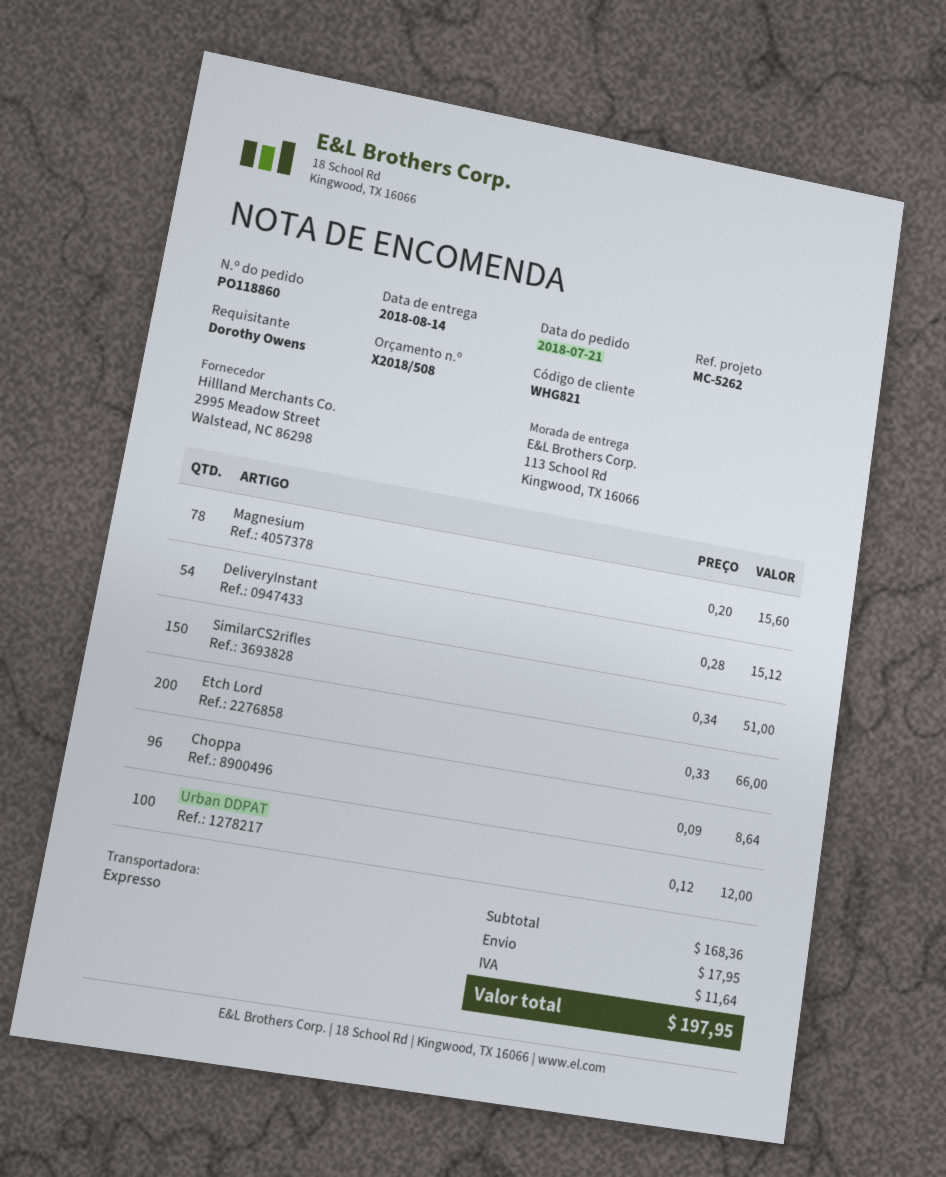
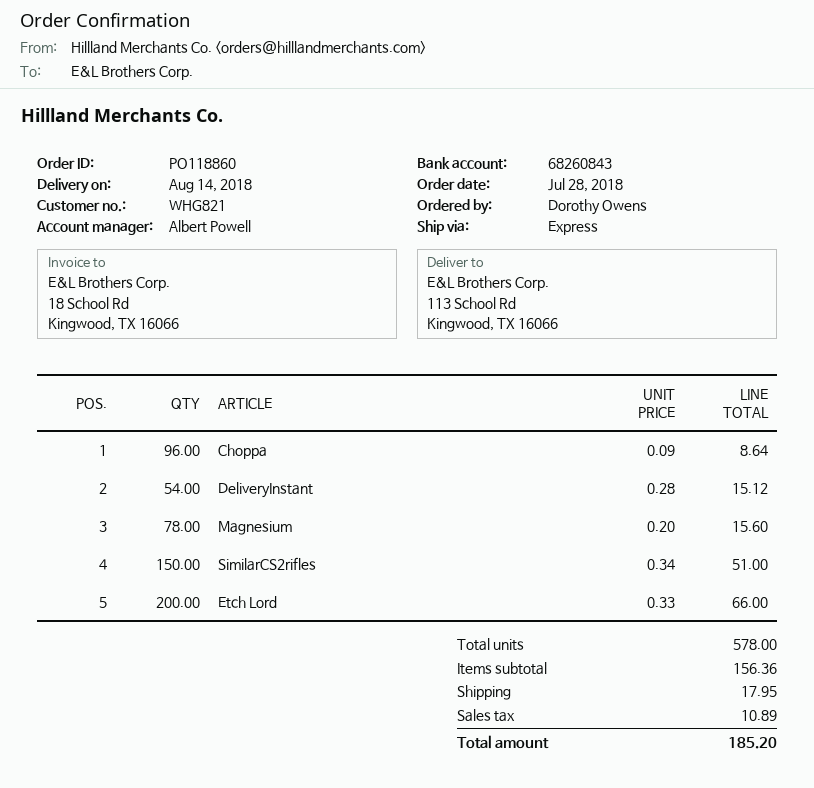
order date: 2018-07-21 -> 2018-07-28
Urban DDPAT: 100 x 0.12 = 12.00 -> none
subtotal: 168.36 -> 156.36
tax: 11.64 -> 10.89
total: 197.95 -> 185.20

